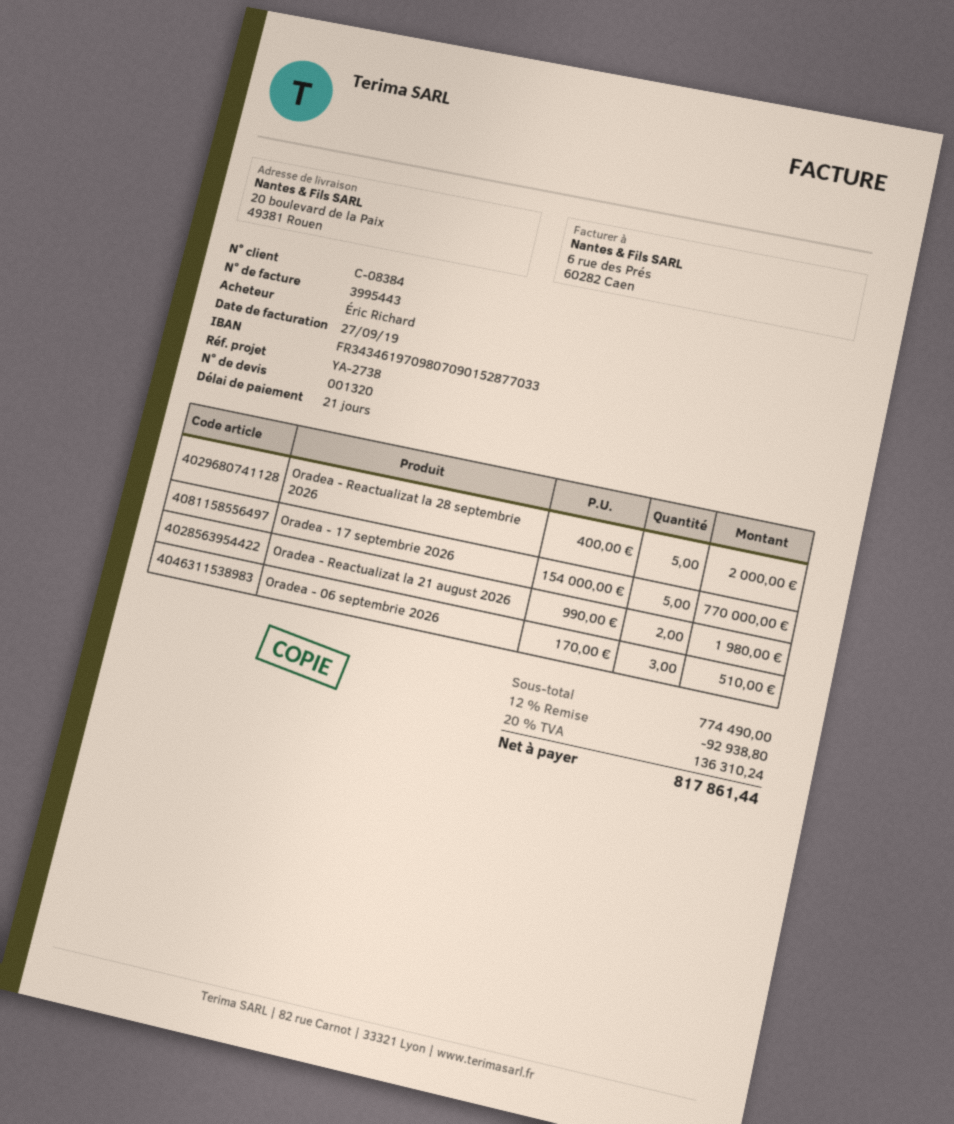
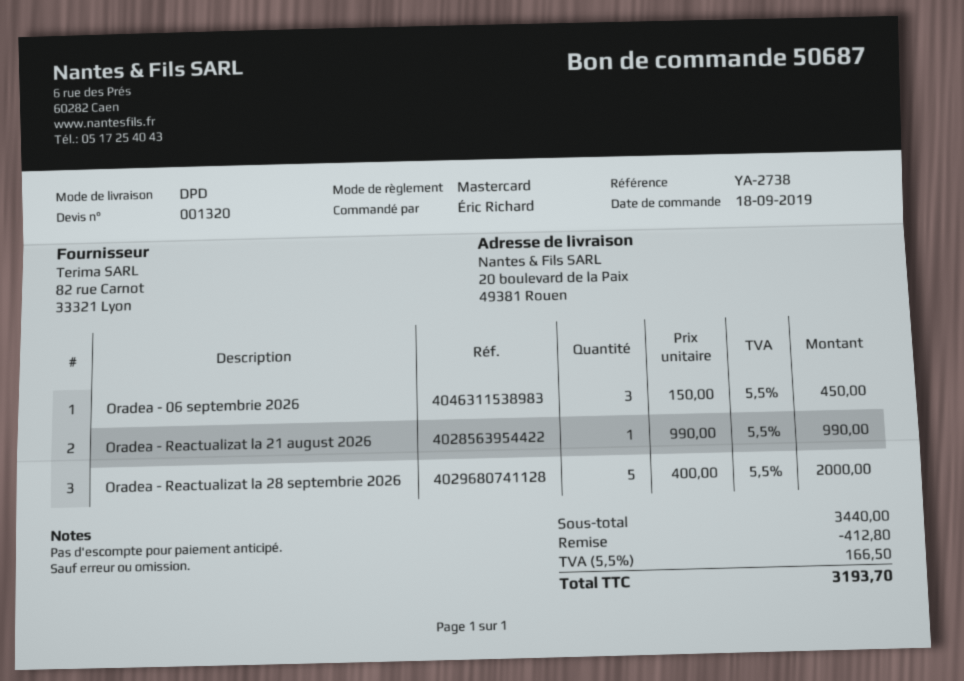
Oradea - 17 septembrie 2026: 5 x 154000.00 = 770000.00 -> none
Oradea - Reactualizat la 21 august 2026: 2 x 990.00 = 1980.00 -> 1 x 990.00 = 990.00
Oradea - 06 septembrie 2026: 3 x 170.00 = 510.00 -> 3 x 150.00 = 450.00
subtotal: 774490.00 -> 3440.00
discount: 92938.80 -> 412.80
tax: 20% = 136310.24 -> 5.5% = 166.50
total: 817861.44 -> 3193.70

